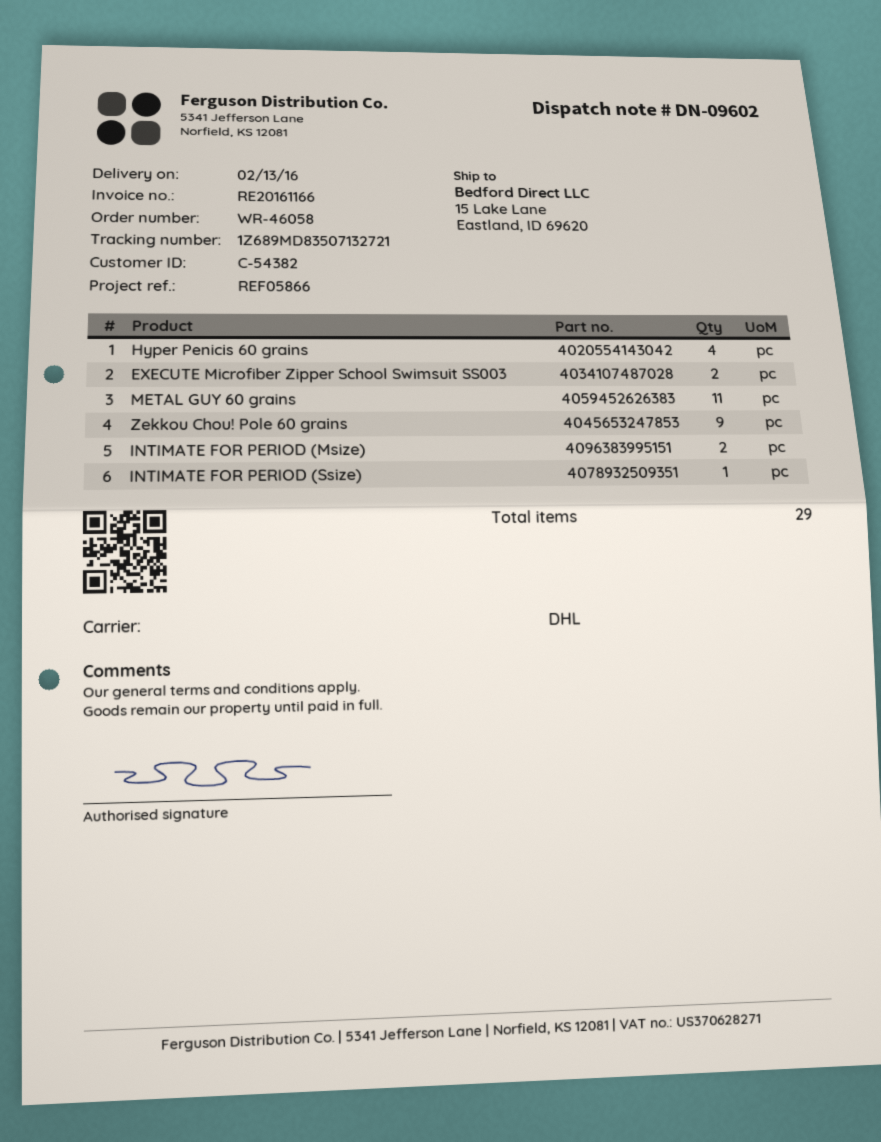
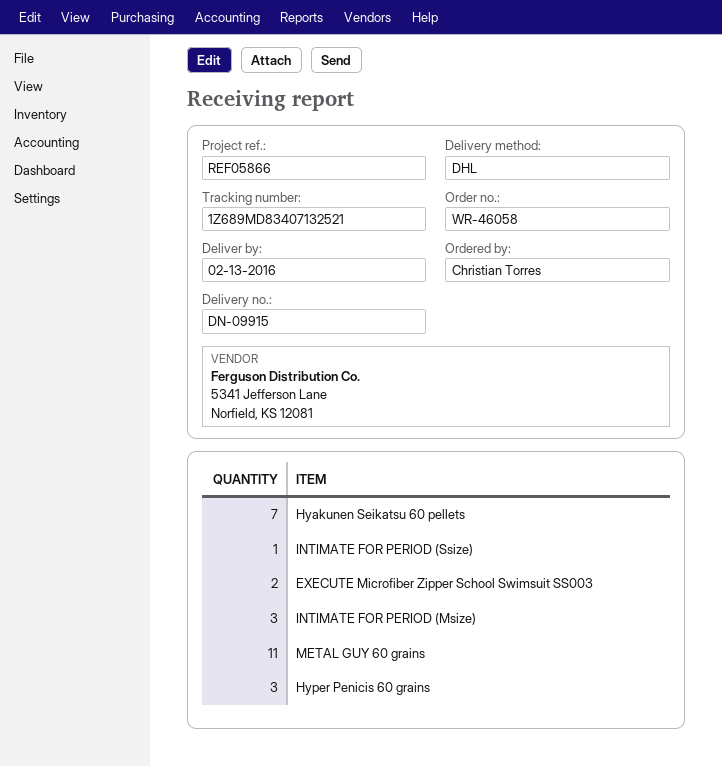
delivery note number: DN-09602 -> DN-09915
tracking number: 1Z689MD83507132721 -> 1Z689MD83407132521
Hyper Penicis 60 grains: 4 -> 3
Zekkou Chou! Pole 60 grains: 9 -> none
INTIMATE FOR PERIOD (Msize): 2 -> 3
Hyakunen Seikatsu 60 pellets: none -> 7

